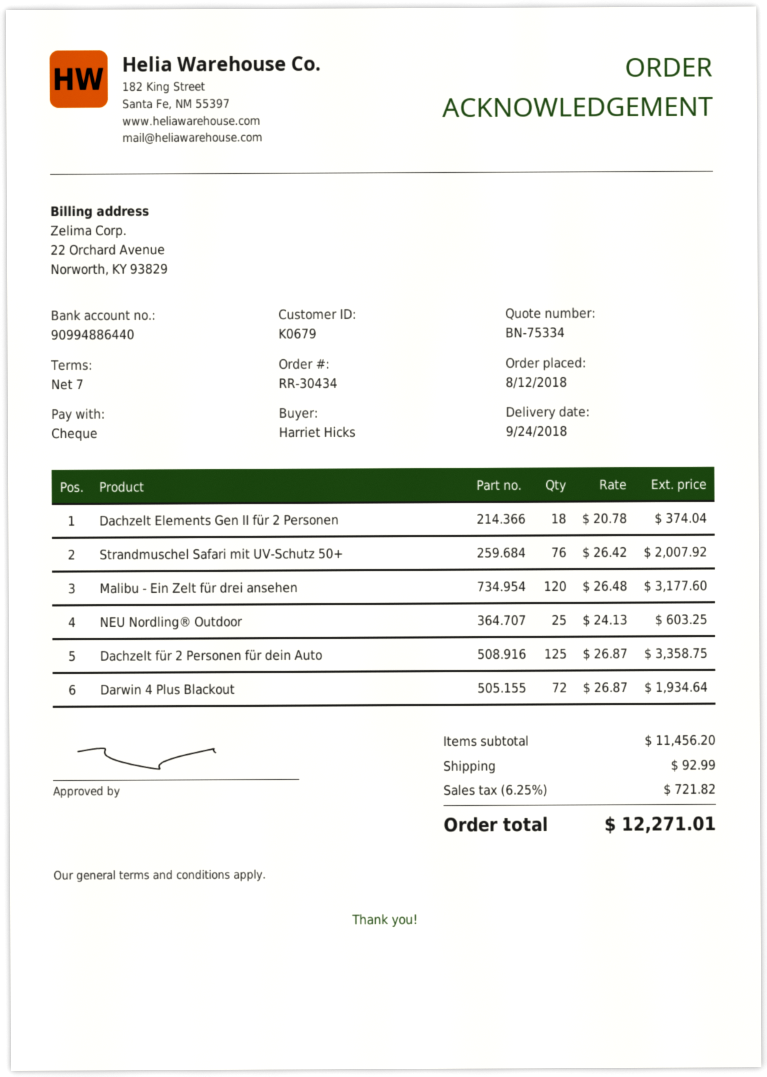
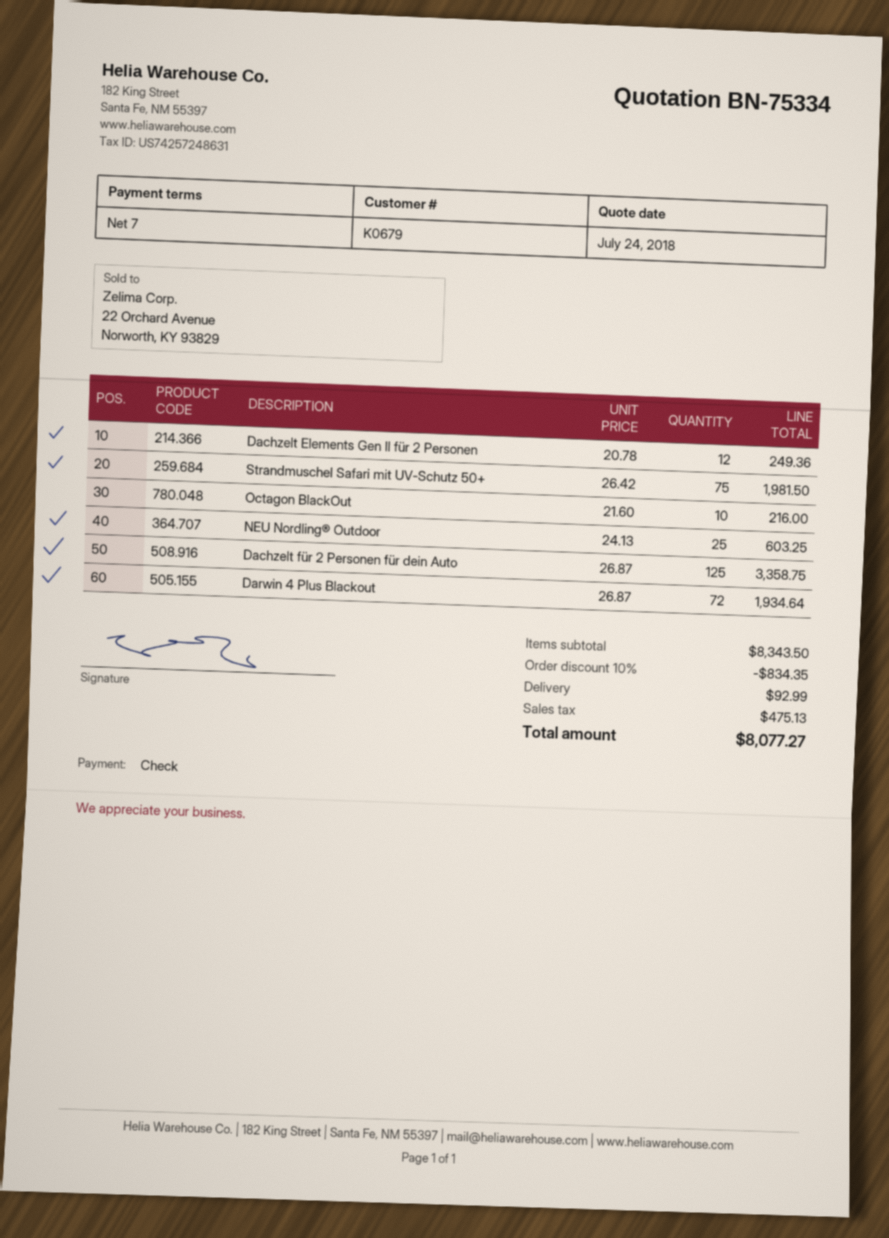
Dachzelt Elements Gen II für 2 Personen: 18 x 20.78 = 374.04 -> 12 x 20.78 = 249.36
Strandmuschel Safari mit UV-Schutz 50+: 76 x 26.42 = 2007.92 -> 75 x 26.42 = 1981.50
Malibu - Ein Zelt für drei ansehen: 120 x 26.48 = 3177.60 -> none
Octagon BlackOut: none -> 10 x 21.60 = 216.00
subtotal: 11456.20 -> 8343.50
discount: none -> 10% = 834.35
tax: 721.82 -> 475.13
total: 12271.01 -> 8077.27

